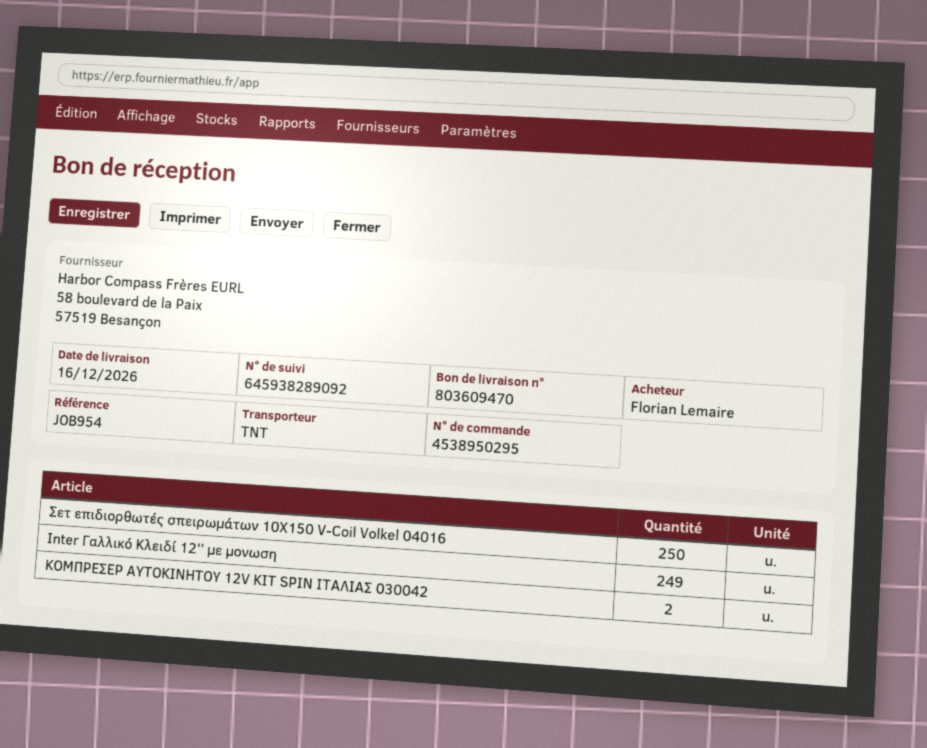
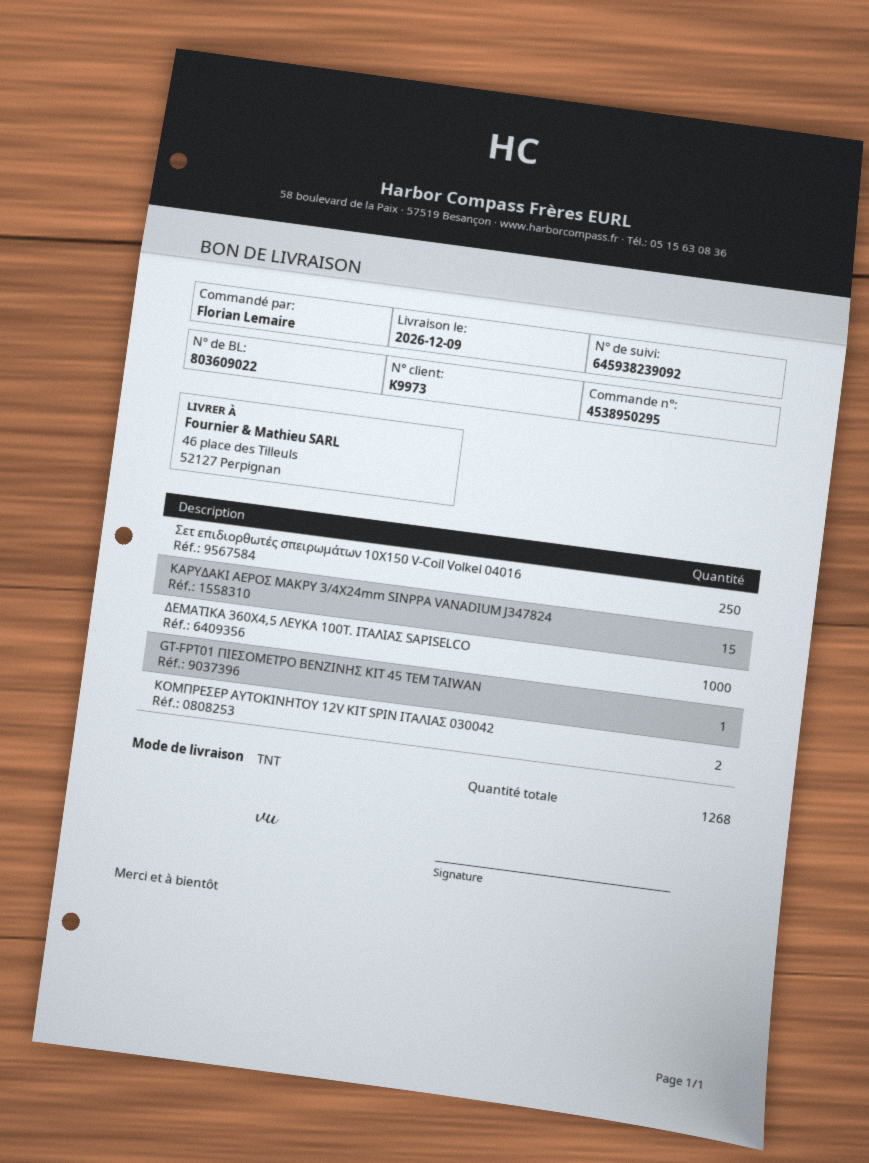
delivery note number: 803609470 -> 803609022
delivery date: 2026-12-16 -> 2026-12-09
tracking number: 645938289092 -> 645938239092
Inter Γαλλικό Κλειδί 12'' με μονωση: 249 -> none
ΚΑΡΥΔΑΚΙ ΑΕΡΟΣ ΜΑΚΡΥ 3/4Χ24mm SINPPA VANADIUM J347824: none -> 15
ΔΕΜΑΤΙΚΑ 360Χ4,5 ΛΕΥΚΑ 100Τ. ΙΤΑΛΙΑΣ SAPISELCO: none -> 1000
GT-FPT01 ΠΙΕΣΟΜΕΤΡΟ ΒΕΝΖΙΝΗΣ ΚΙΤ 45 ΤΕΜ ΤΑΙWAN: none -> 1

